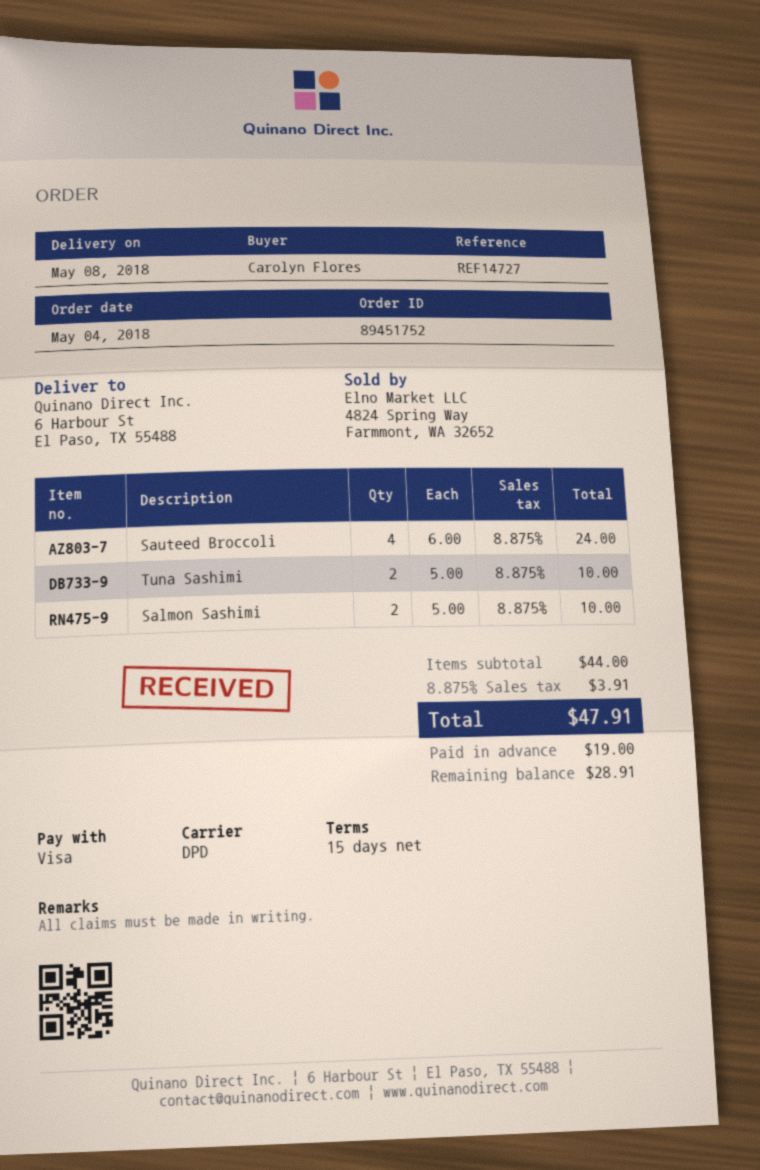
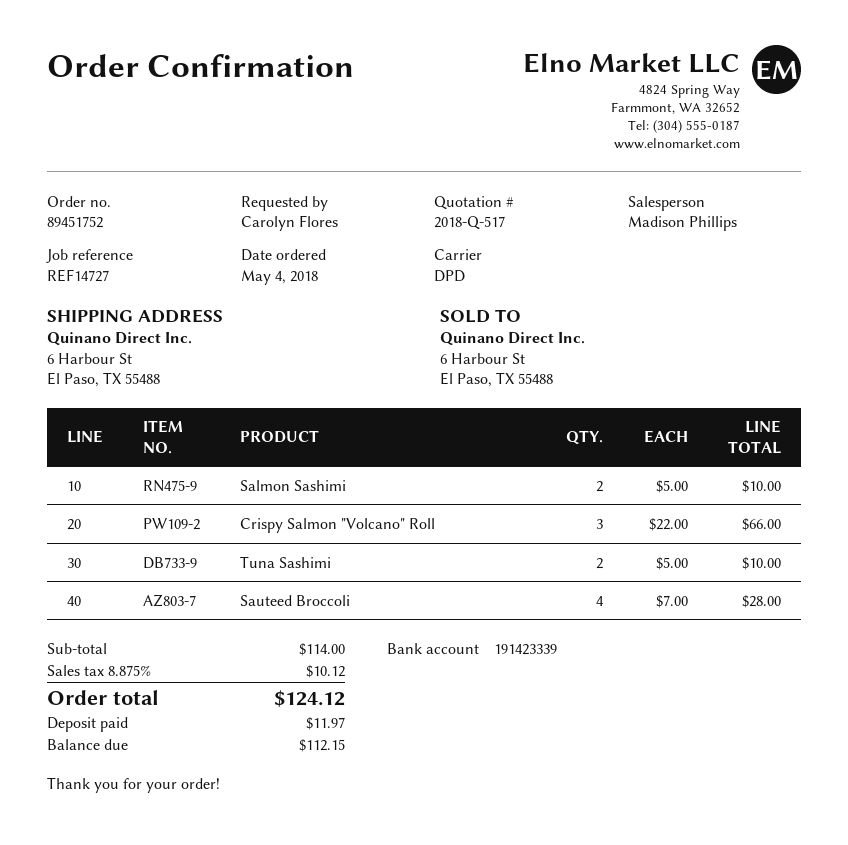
Sauteed Broccoli: 4 x 6.00 = 24.00 -> 4 x 7.00 = 28.00
Crispy Salmon "Volcano" Roll: none -> 3 x 22.00 = 66.00
subtotal: 44.00 -> 114.00
tax: 8.875% = 3.91 -> 8.875% = 10.12
total: 47.91 -> 124.12
deposit: 19.00 -> 11.97
balance: 28.91 -> 112.15

